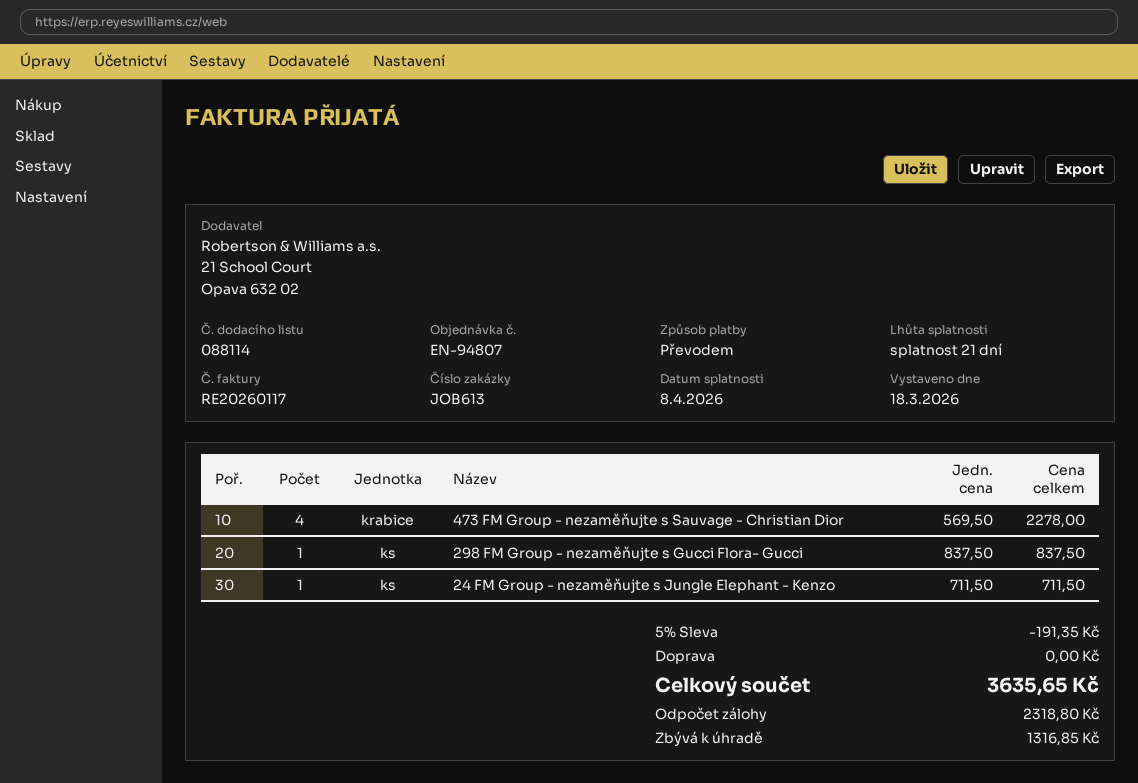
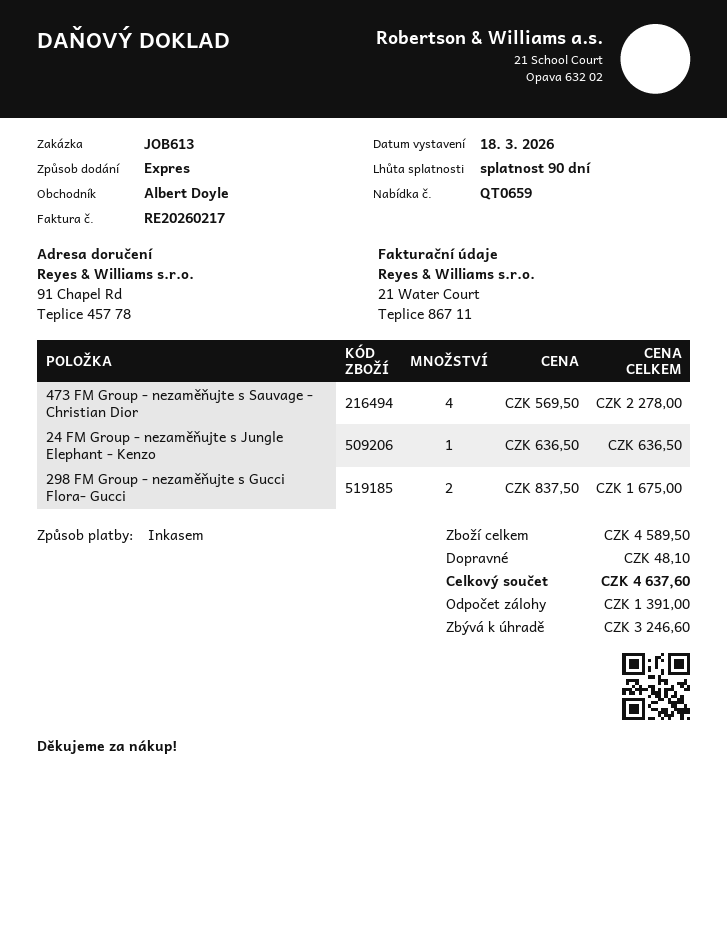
invoice number: RE20260117 -> RE20260217
payment terms: 21 days -> 90 days
payment method: bank transfer -> direct debit
298 FM Group - nezaměňujte s Gucci Flora- Gucci: 1 x 837.50 = 837.50 -> 2 x 837.50 = 1675.00
24 FM Group - nezaměňujte s Jungle Elephant - Kenzo: 1 x 711.50 = 711.50 -> 1 x 636.50 = 636.50
discount: 5% = 191.35 -> none
shipping: 0.00 -> 48.10
total: 3635.65 -> 4637.60
deposit: 2318.80 -> 1391.00
balance: 1316.85 -> 3246.60

